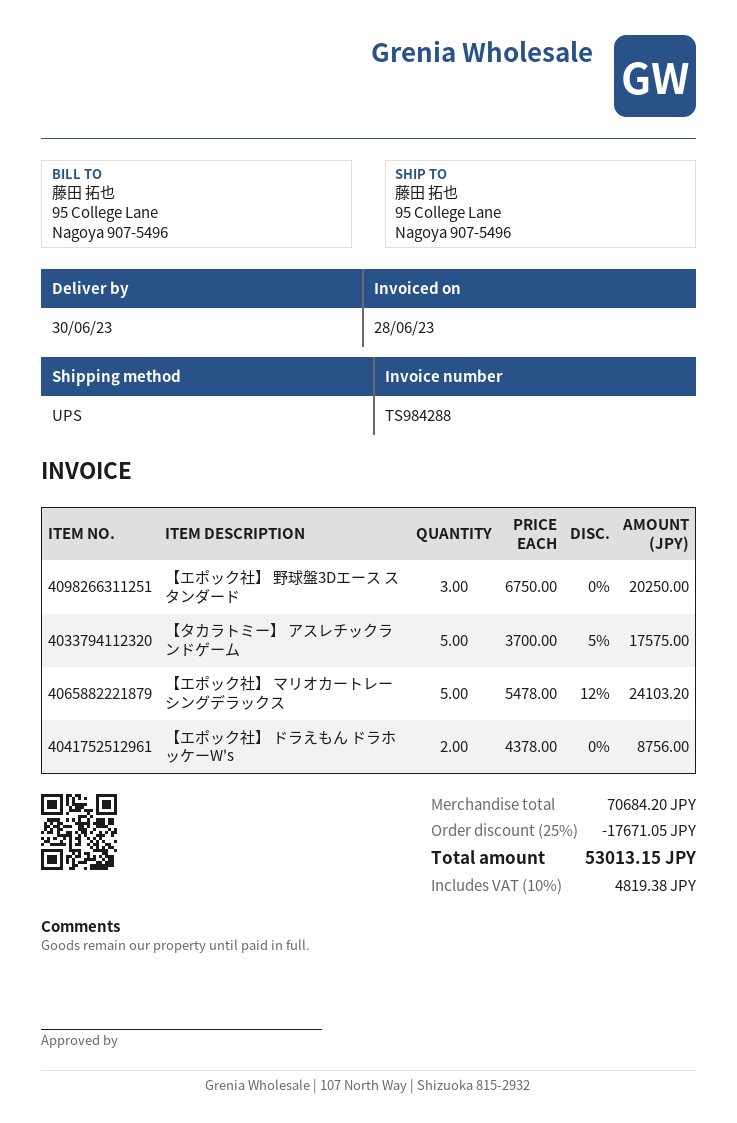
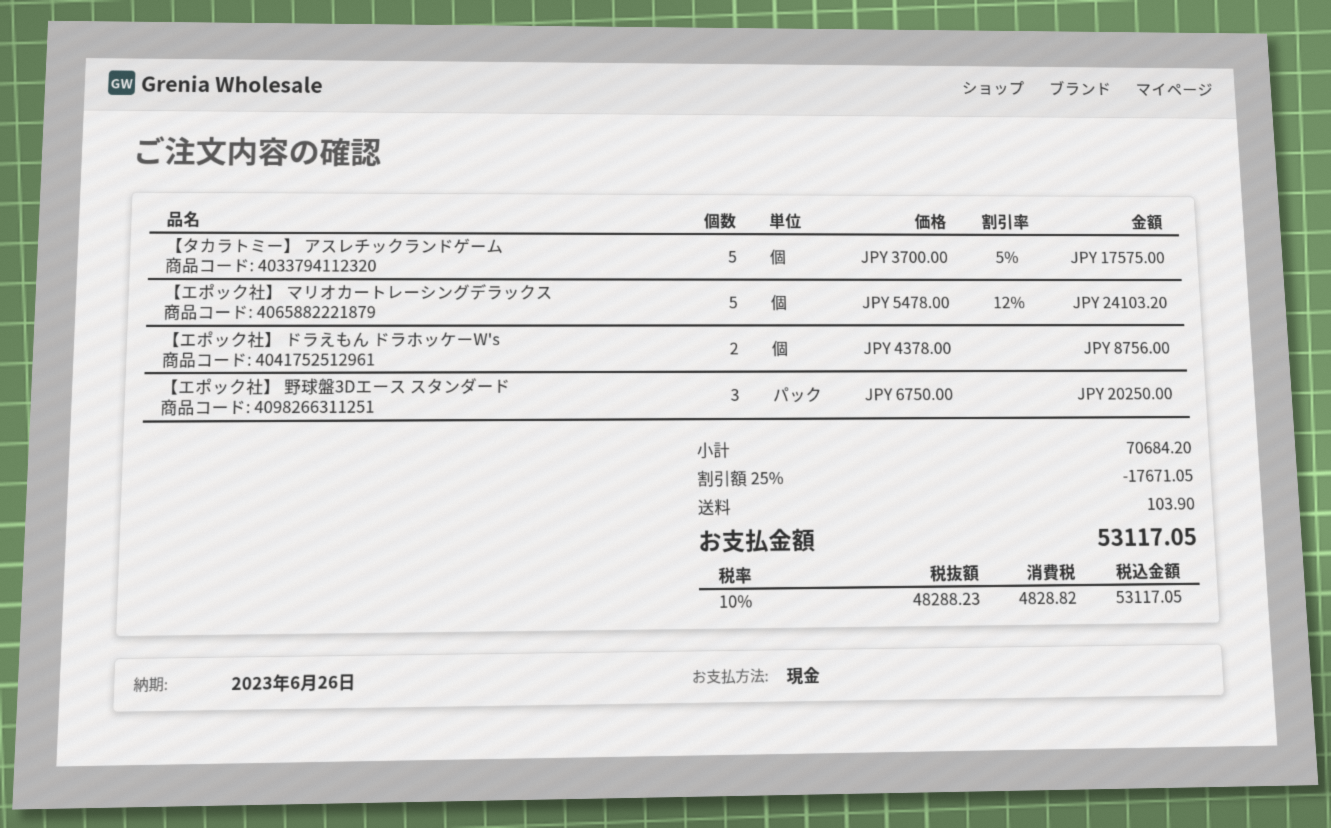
delivery date: 2023-06-30 -> 2023-06-26
shipping: none -> 103.90
tax: 10% = 4819.38 -> 10% = 4828.82
total: 53013.15 -> 53117.05

